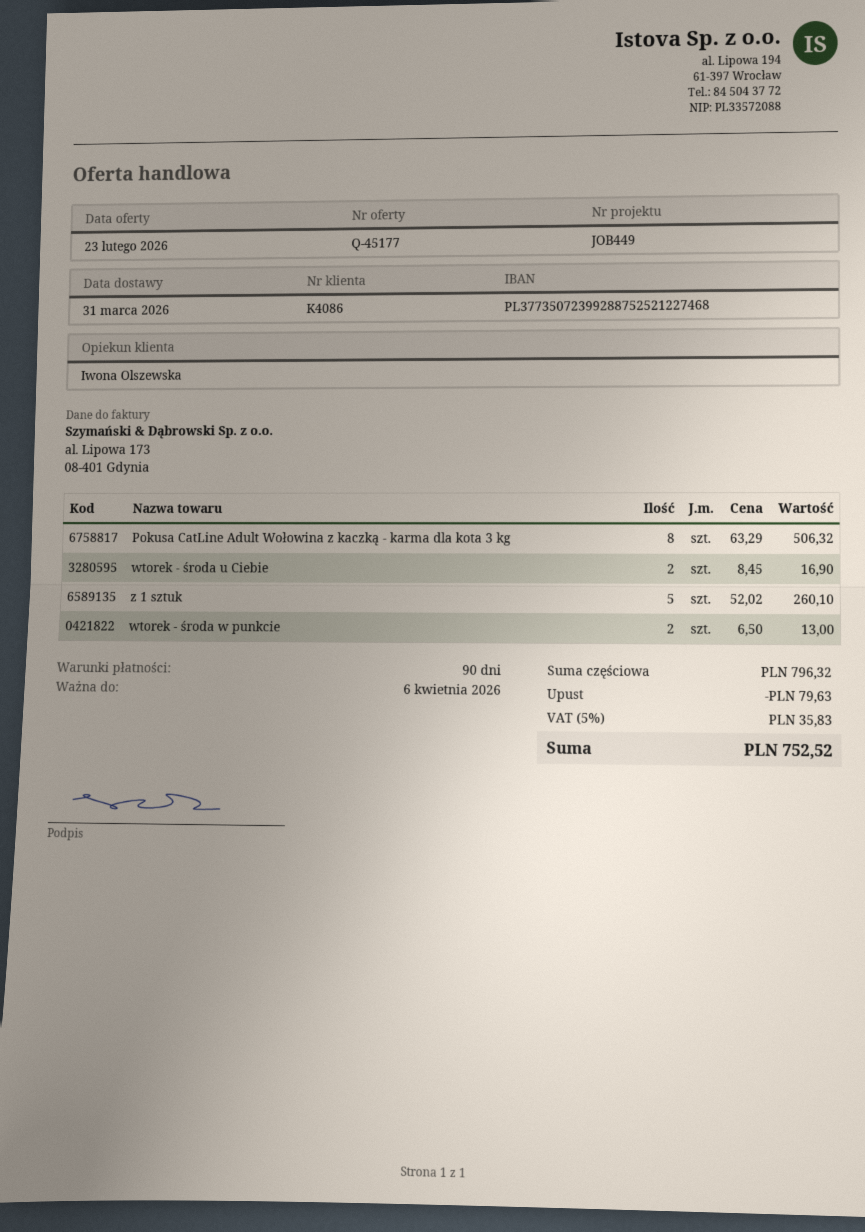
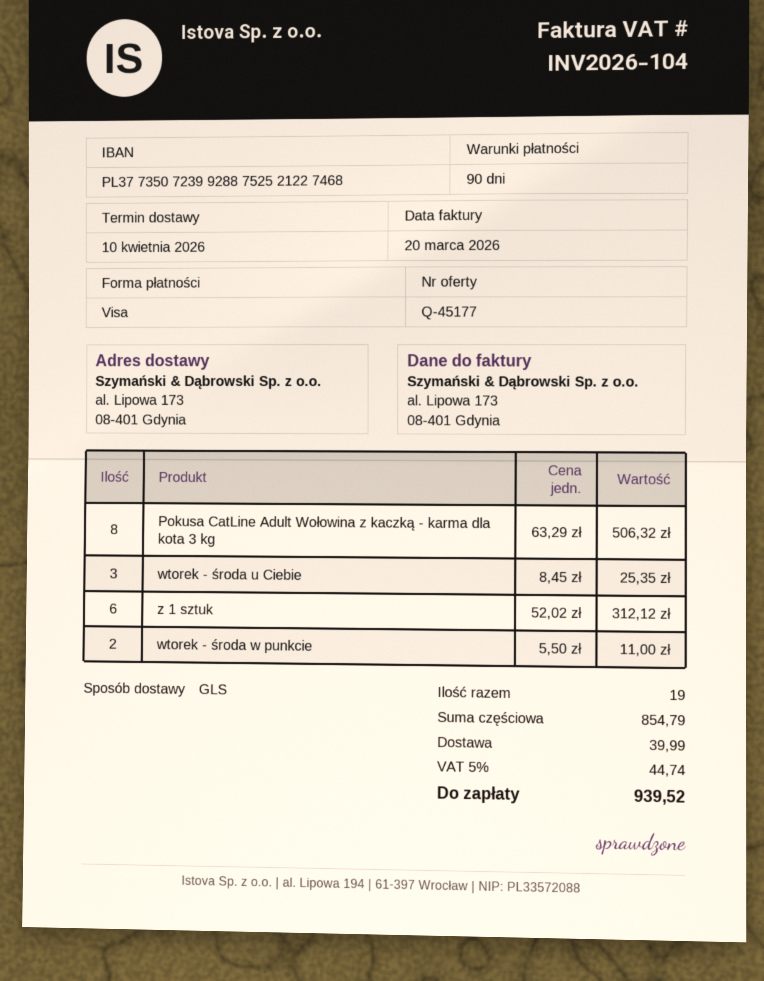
delivery date: 2026-03-31 -> 2026-04-10
wtorek - środa u Ciebie: 2 x 8.45 = 16.90 -> 3 x 8.45 = 25.35
z 1 sztuk: 5 x 52.02 = 260.10 -> 6 x 52.02 = 312.12
wtorek - środa w punkcie: 2 x 6.50 = 13.00 -> 2 x 5.50 = 11.00
subtotal: 796.32 -> 854.79
discount: 79.63 -> none
shipping: none -> 39.99
tax: 5% = 35.83 -> 5% = 44.74
total: 752.52 -> 939.52

